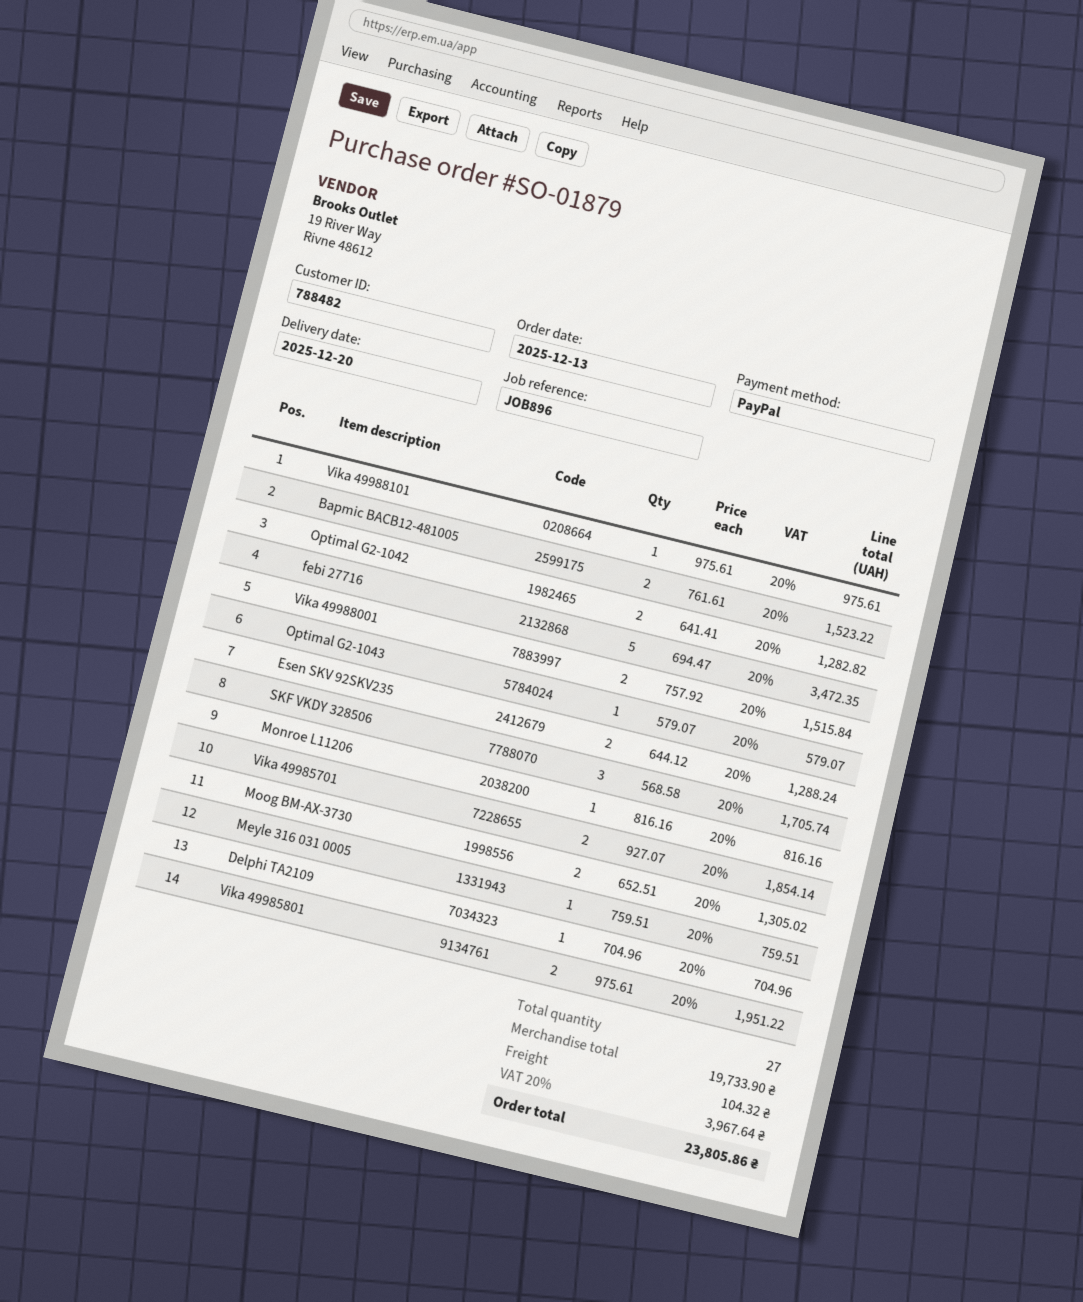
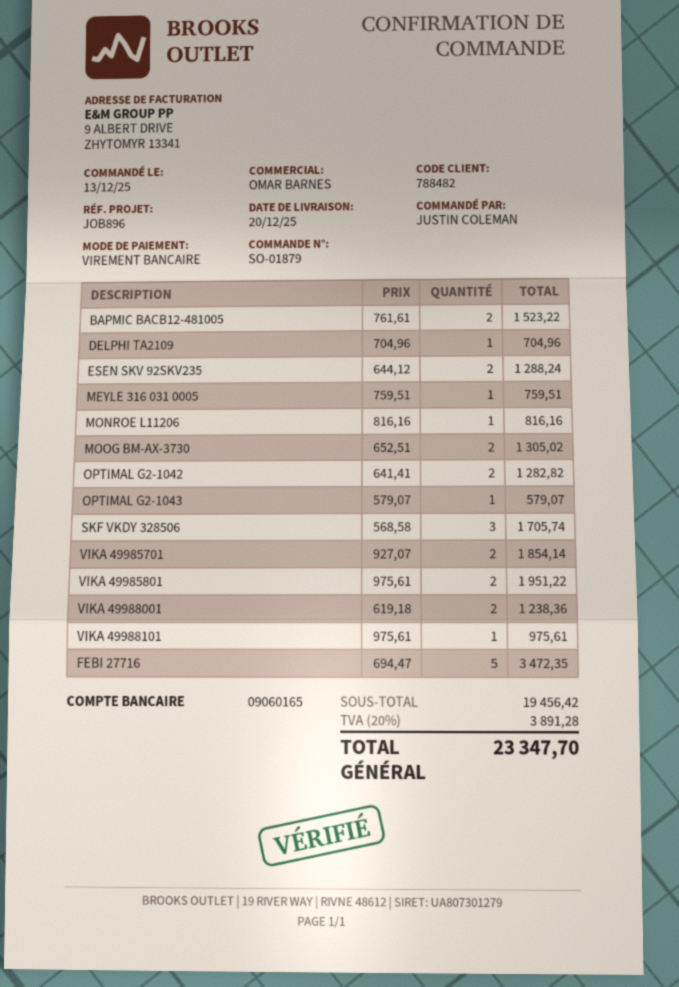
payment method: PayPal -> bank transfer
Vika 49988001: 2 x 757.92 = 1515.84 -> 2 x 619.18 = 1238.36
subtotal: 19733.90 -> 19456.42
shipping: 104.32 -> none
tax: 20% = 3967.64 -> 20% = 3891.28
total: 23805.86 -> 23347.70

